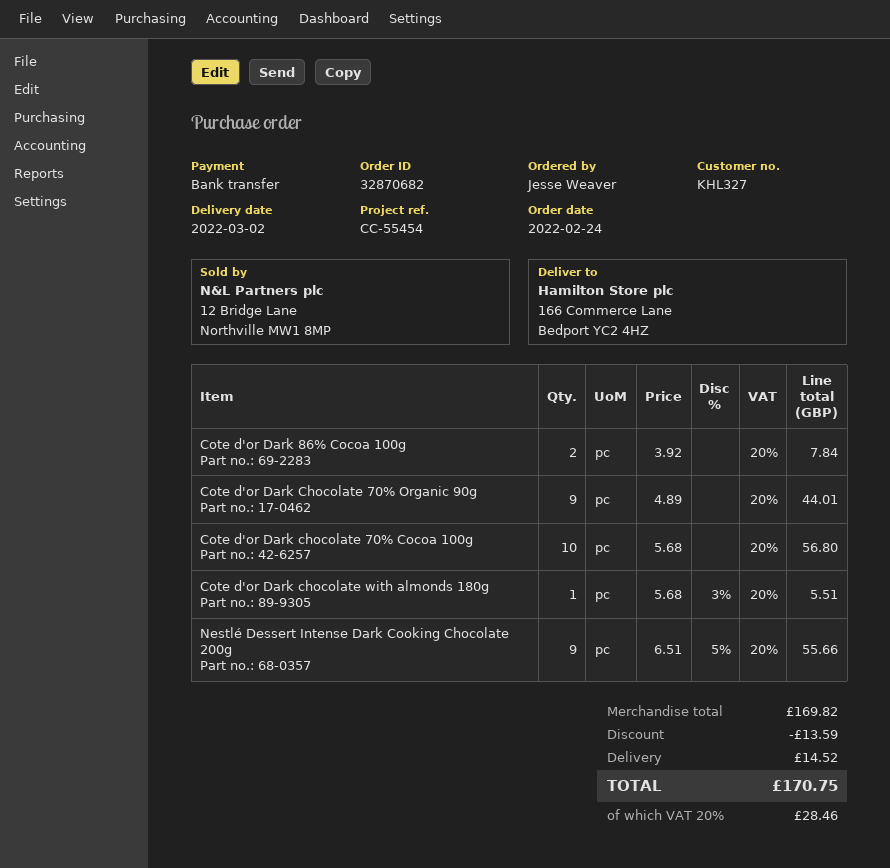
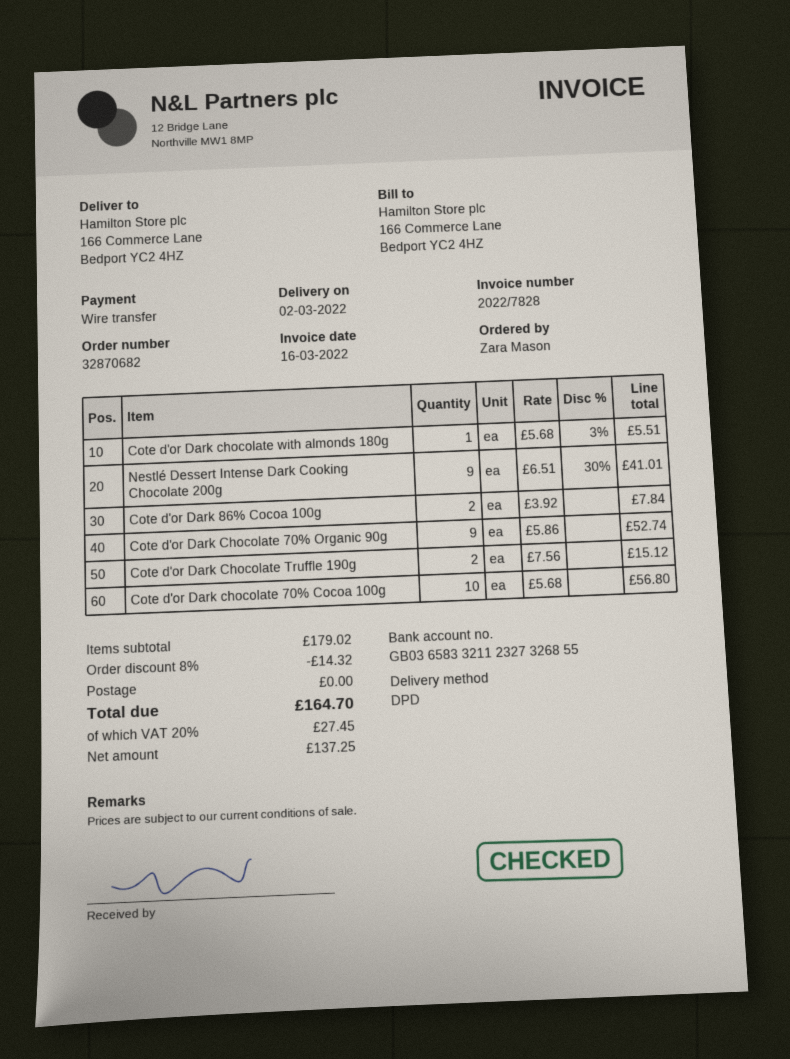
ordered by: Jesse Weaver -> Zara Mason
Cote d'or Dark Chocolate 70% Organic 90g: 9 x 4.89 = 44.01 -> 9 x 5.86 = 52.74
Nestlé Dessert Intense Dark Cooking Chocolate 200g: 9 x 6.51 - 5% = 55.66 -> 9 x 6.51 - 30% = 41.01
Cote d'or Dark Chocolate Truffle 190g: none -> 2 x 7.56 = 15.12
subtotal: 169.82 -> 179.02
discount: 13.59 -> 14.32
shipping: 14.52 -> 0.00
tax: 20% = 28.46 -> 20% = 27.45
total: 170.75 -> 164.70

